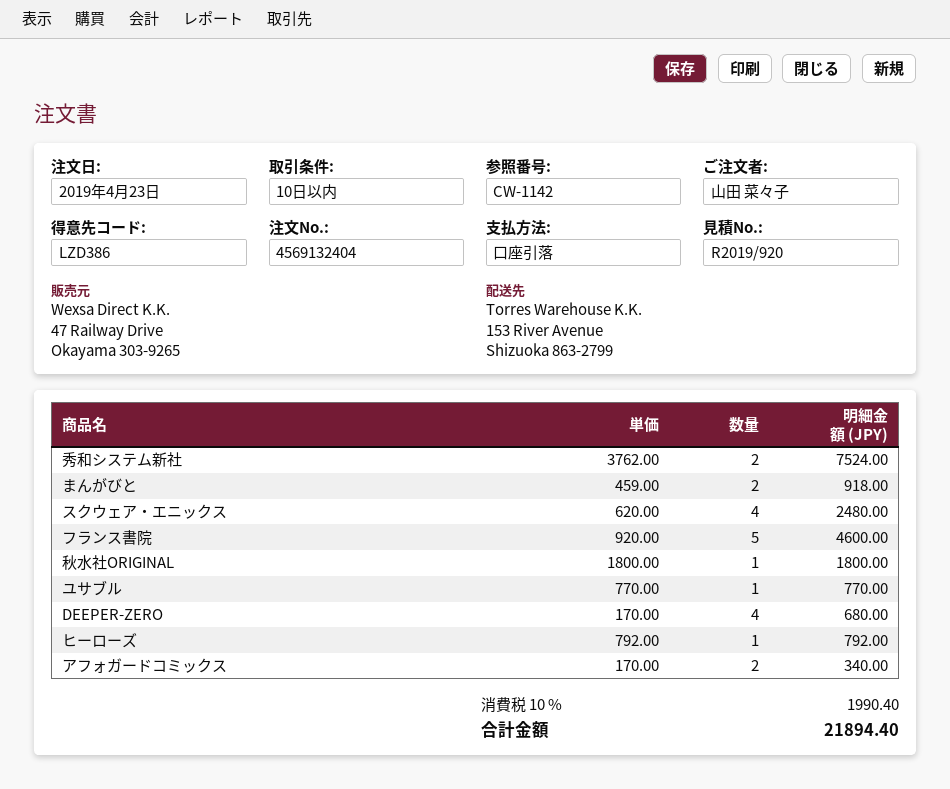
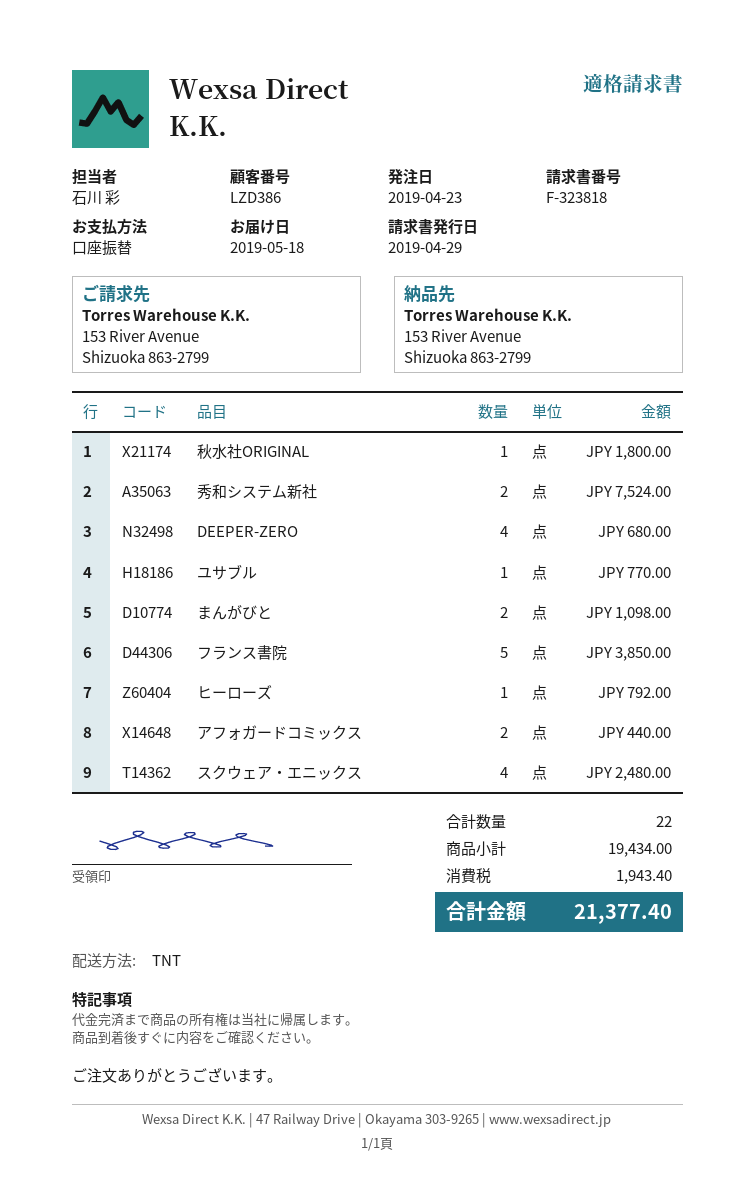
まんがびと: 2 for 918.00 -> 2 for 1098.00
フランス書院: 5 for 4600.00 -> 5 for 3850.00
アフォガードコミックス: 2 for 340.00 -> 2 for 440.00
tax: 1990.40 -> 1943.40
total: 21894.40 -> 21377.40

